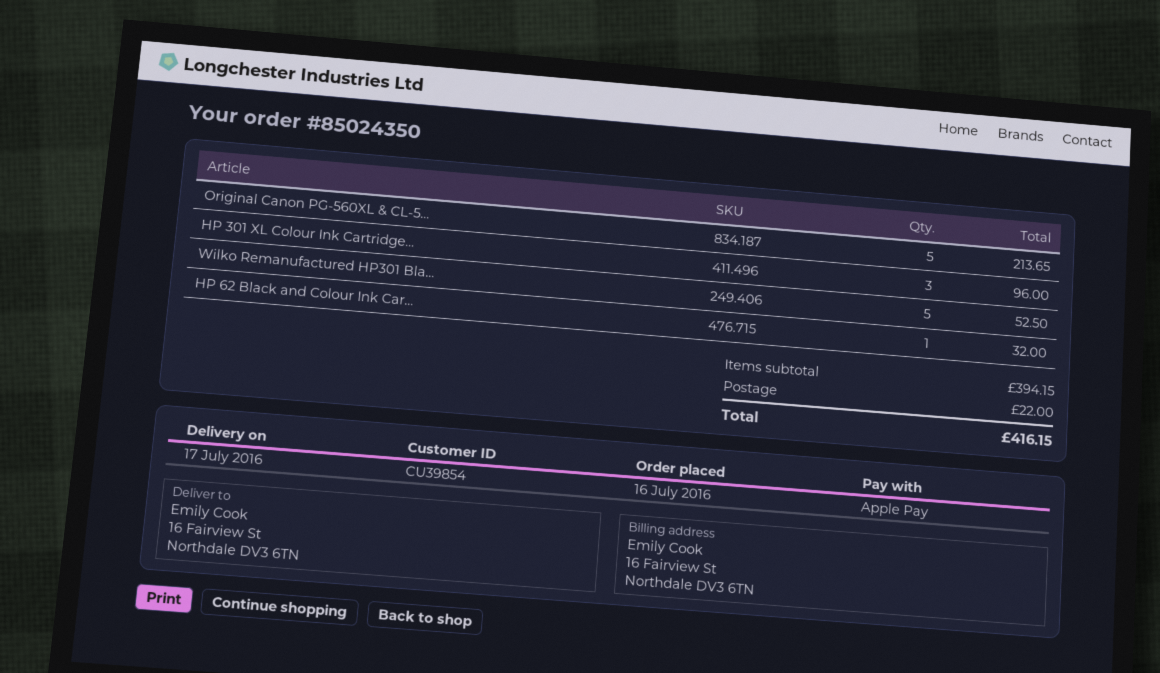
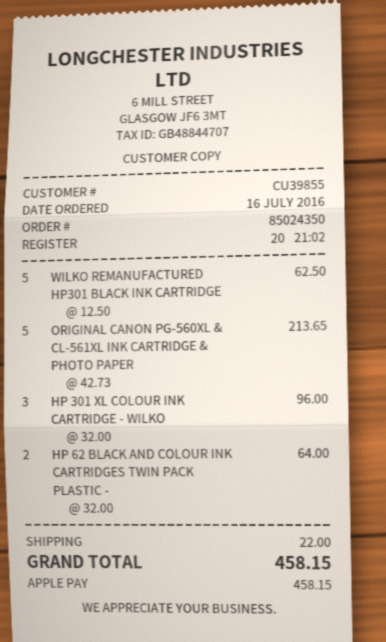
customer number: CU39854 -> CU39855
Wilko Remanufactured HP301 Bla...: 5 for 52.50 -> 5 for 62.50
HP 62 Black and Colour Ink Car...: 1 for 32.00 -> 2 for 64.00
total: 416.15 -> 458.15

